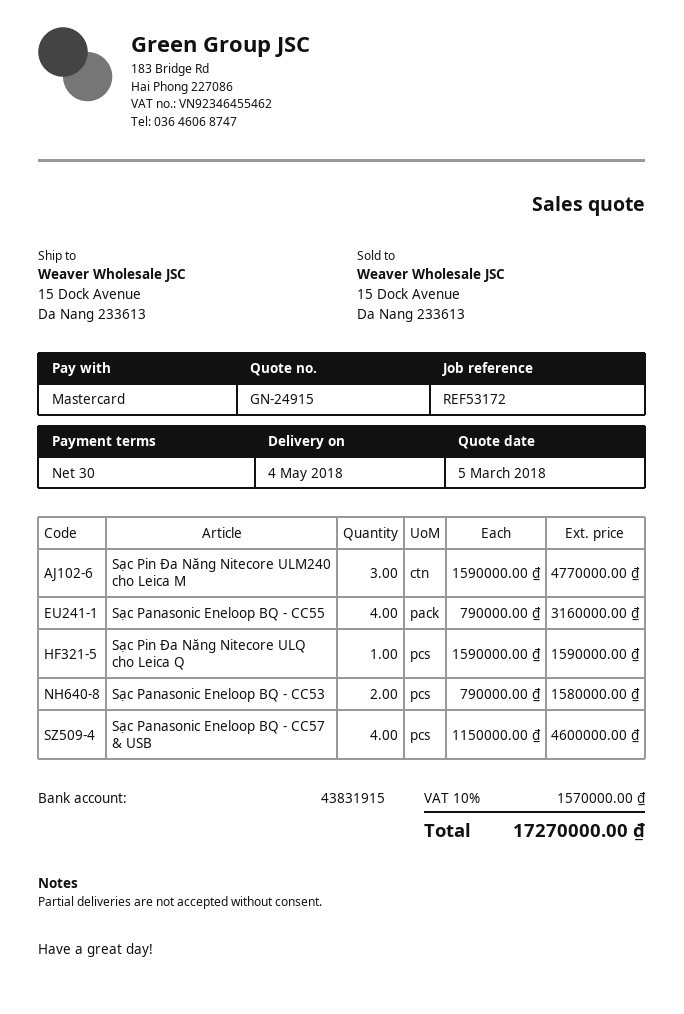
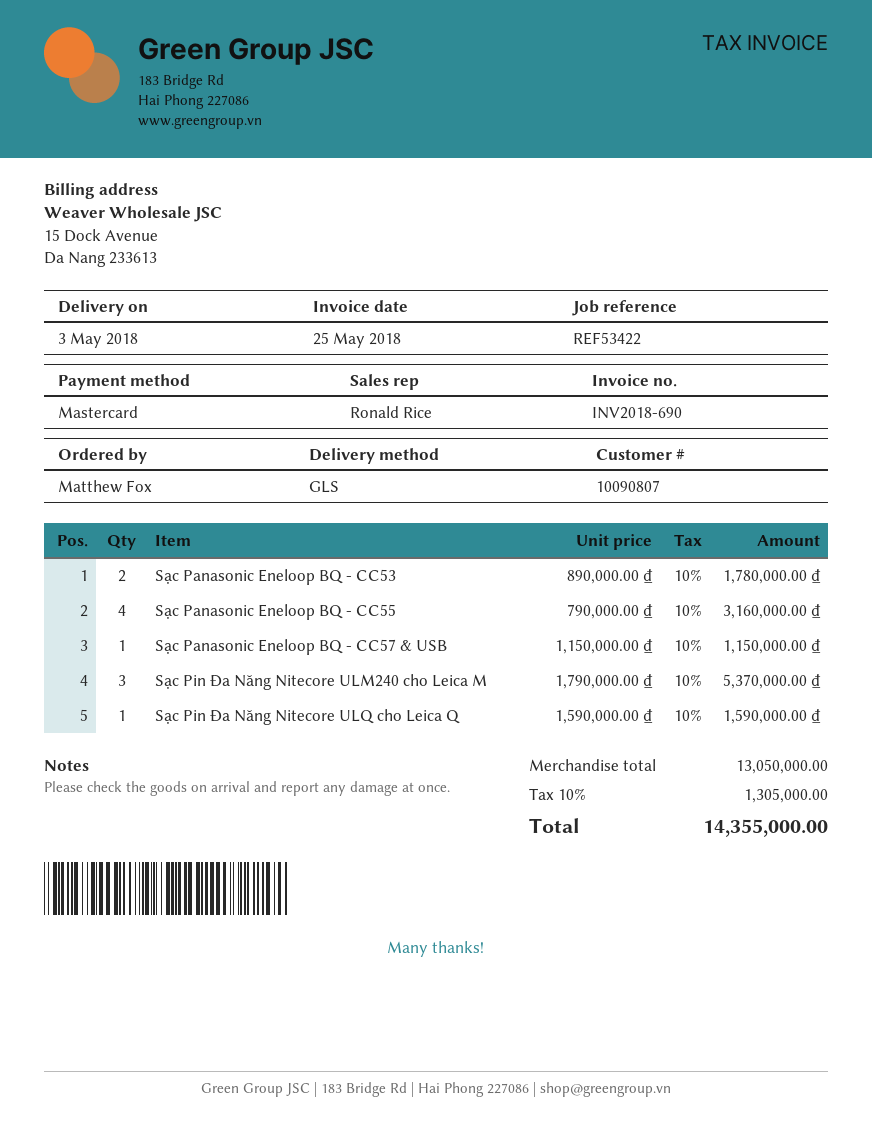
delivery date: 2018-05-04 -> 2018-05-03
reference: REF53172 -> REF53422
Sạc Pin Đa Năng Nitecore ULM240 cho Leica M: 3 x 1590000.00 = 4770000.00 -> 3 x 1790000.00 = 5370000.00
Sạc Panasonic Eneloop BQ - CC53: 2 x 790000.00 = 1580000.00 -> 2 x 890000.00 = 1780000.00
Sạc Panasonic Eneloop BQ - CC57 & USB: 4 x 1150000.00 = 4600000.00 -> 1 x 1150000.00 = 1150000.00
tax: 10% = 1570000.00 -> 10% = 1305000.00
total: 17270000.00 -> 14355000.00

